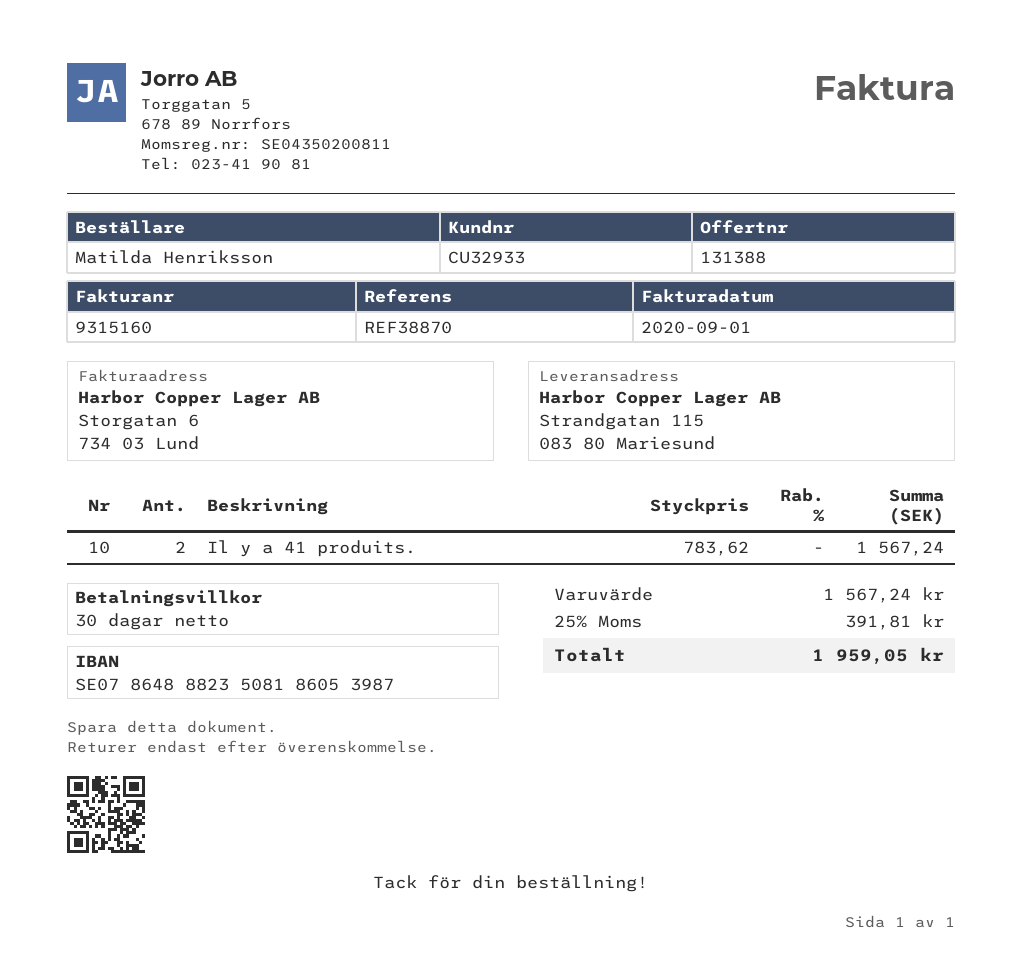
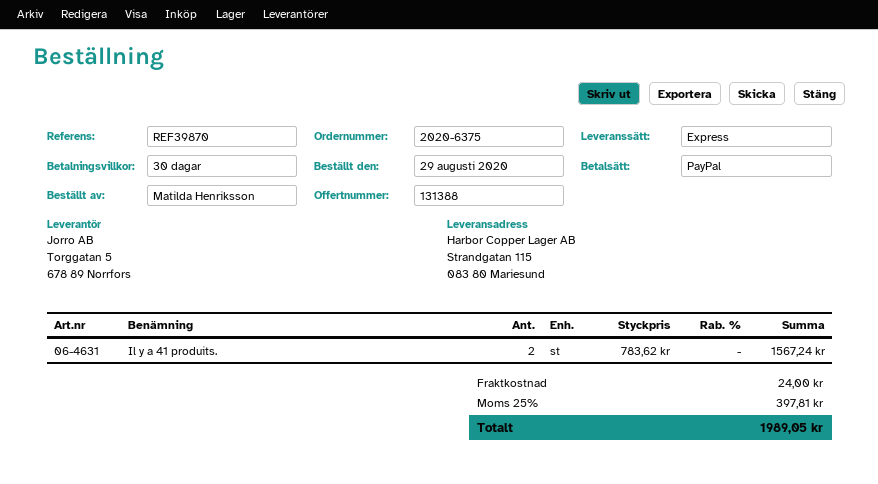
reference: REF38870 -> REF39870
shipping: none -> 24.00
tax: 25% = 391.81 -> 25% = 397.81
total: 1959.05 -> 1989.05

